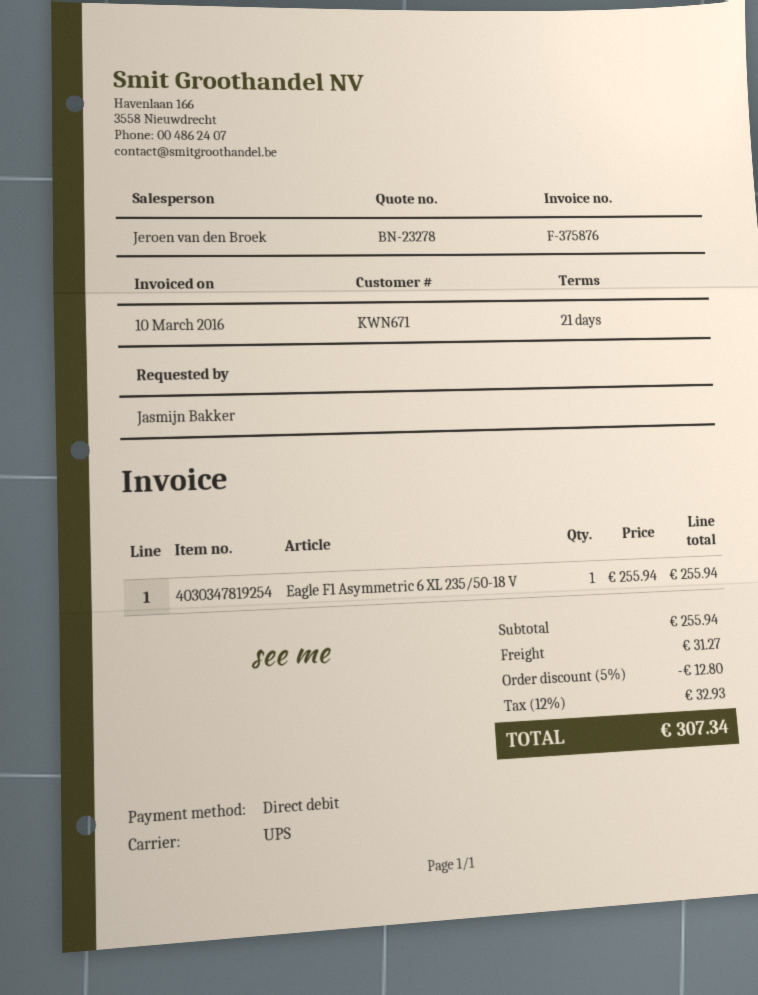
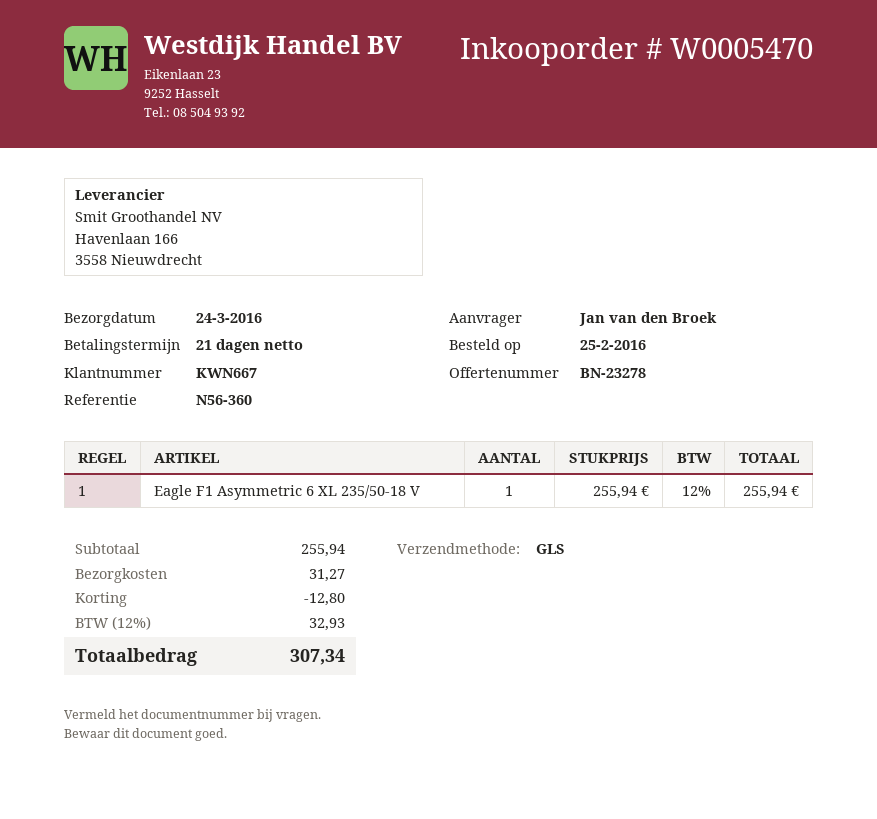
customer number: KWN671 -> KWN667
ordered by: Jasmijn Bakker -> Jan van den Broek
shipping method: UPS -> GLS

